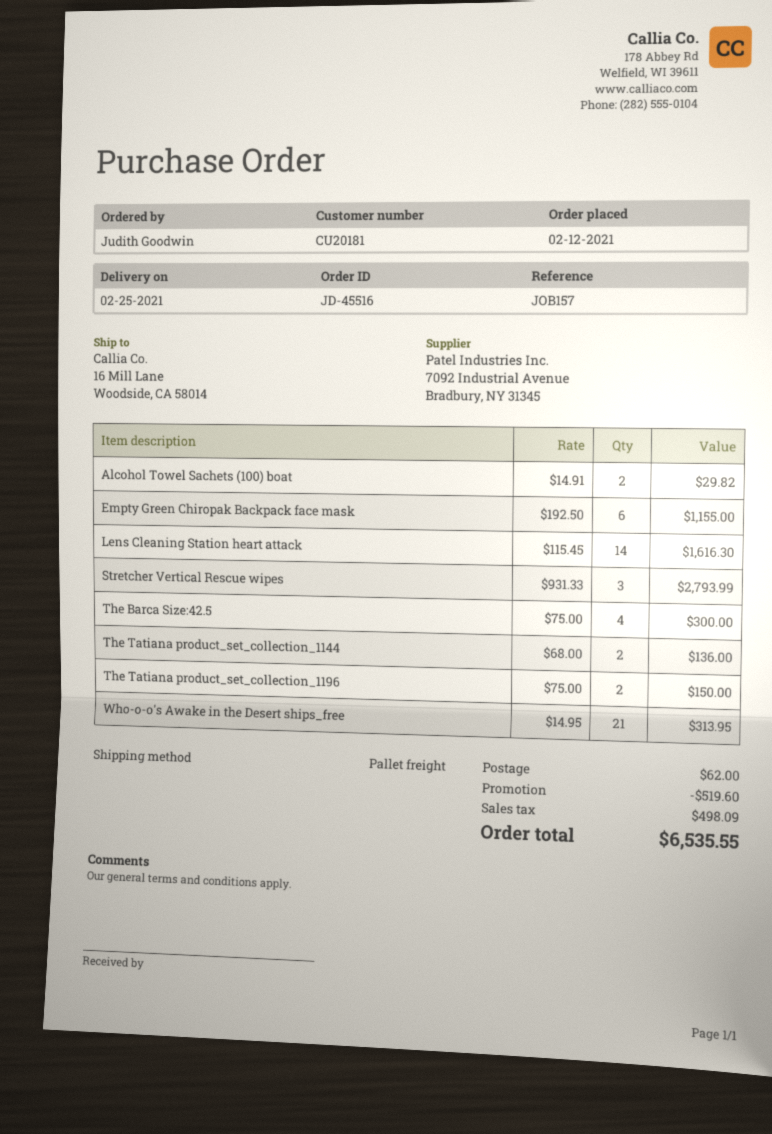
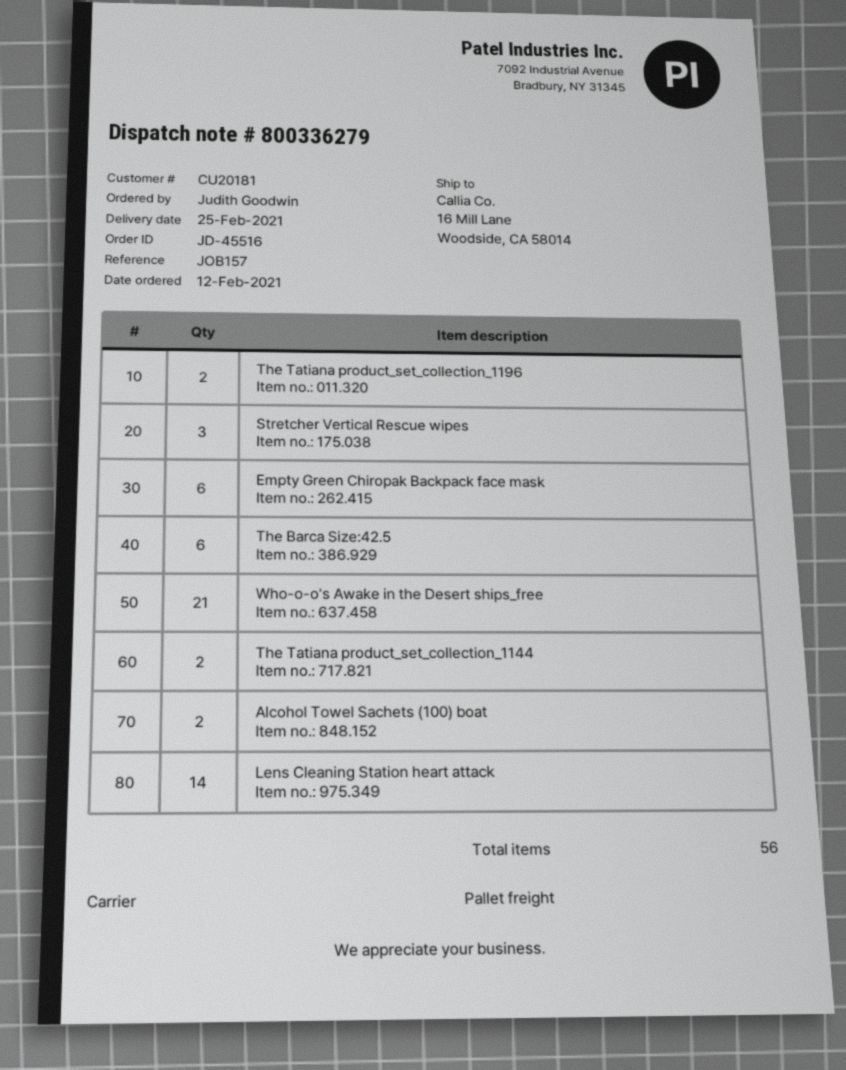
The Barca Size:42.5: 4 -> 6

